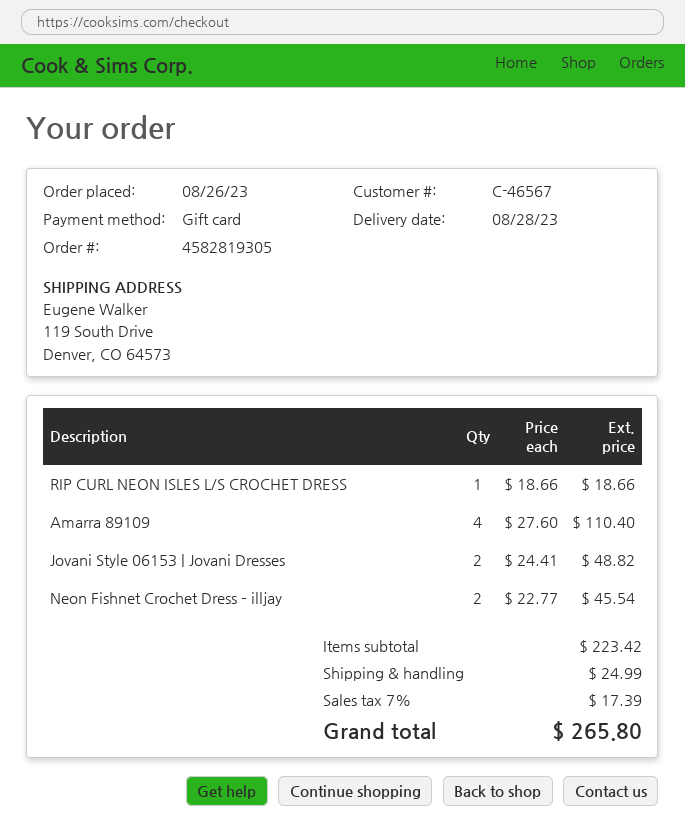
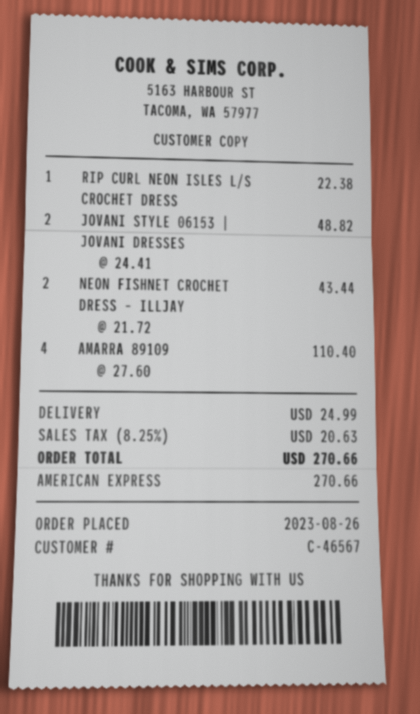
payment method: gift card -> American Express
RIP CURL NEON ISLES L/S CROCHET DRESS: 1 x 18.66 = 18.66 -> 1 x 22.38 = 22.38
Neon Fishnet Crochet Dress – illjay: 2 x 22.77 = 45.54 -> 2 x 21.72 = 43.44
tax: 7% = 17.39 -> 8.25% = 20.63
total: 265.80 -> 270.66

